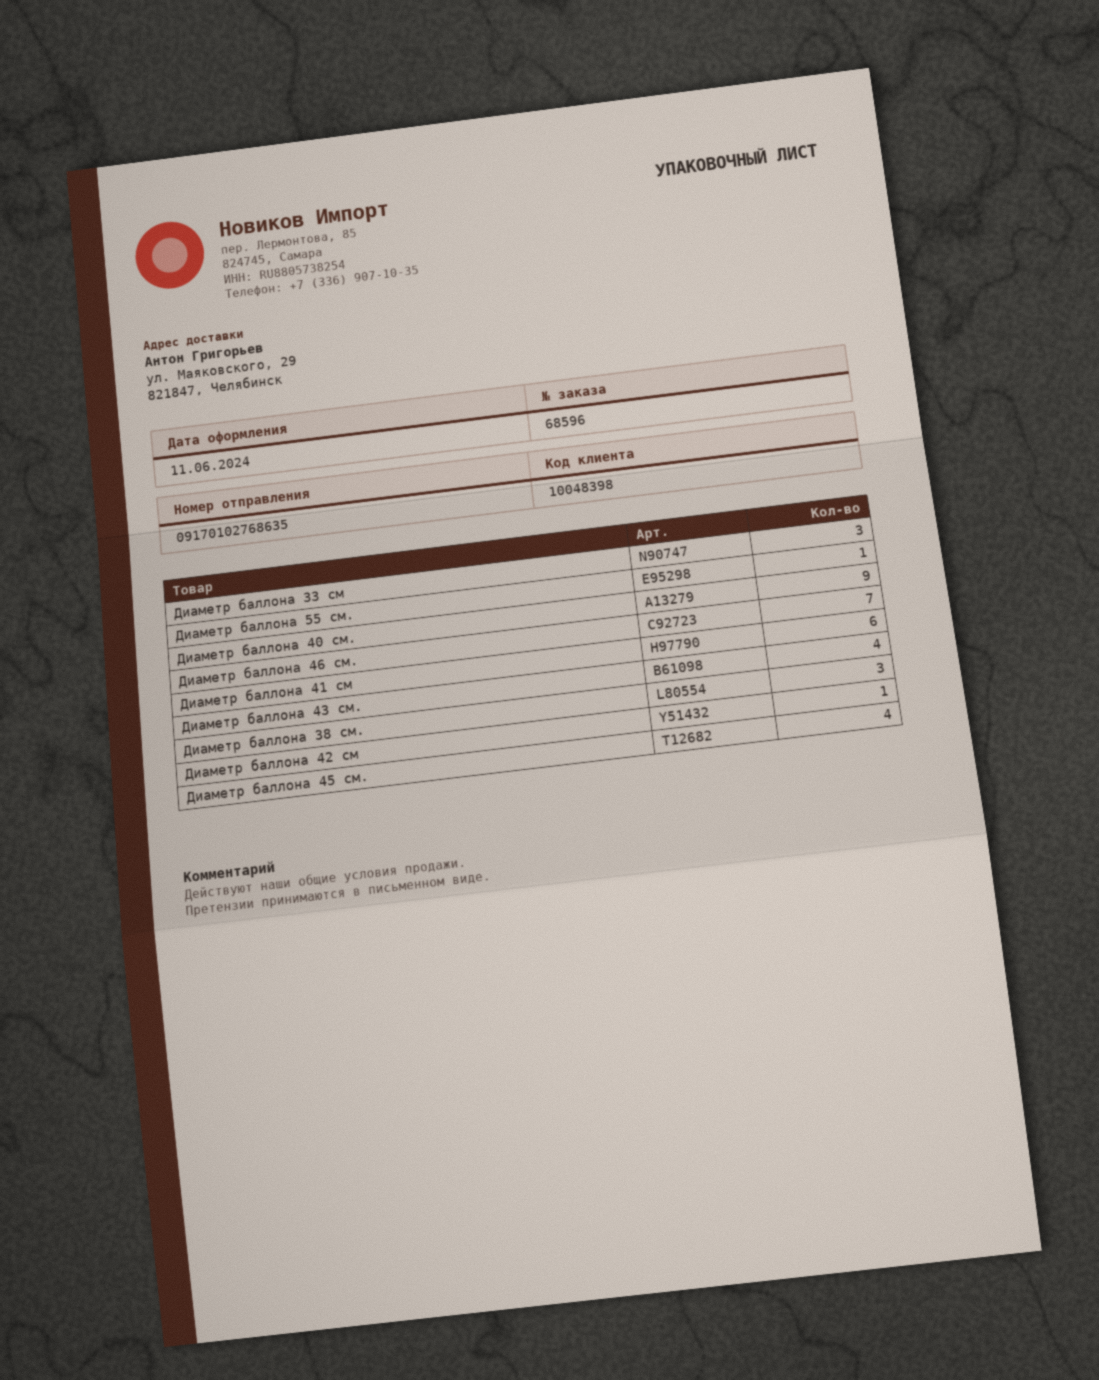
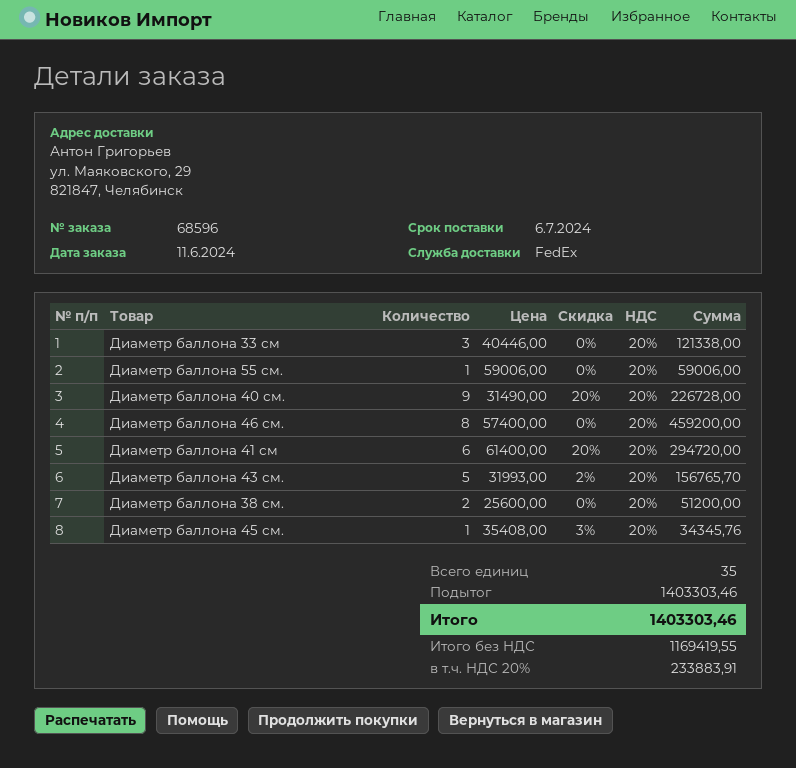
Диаметр баллона 46 см.: 7 -> 8
Диаметр баллона 43 см.: 4 -> 5
Диаметр баллона 38 см.: 3 -> 2
Диаметр баллона 42 см: 1 -> none
Диаметр баллона 45 см.: 4 -> 1

